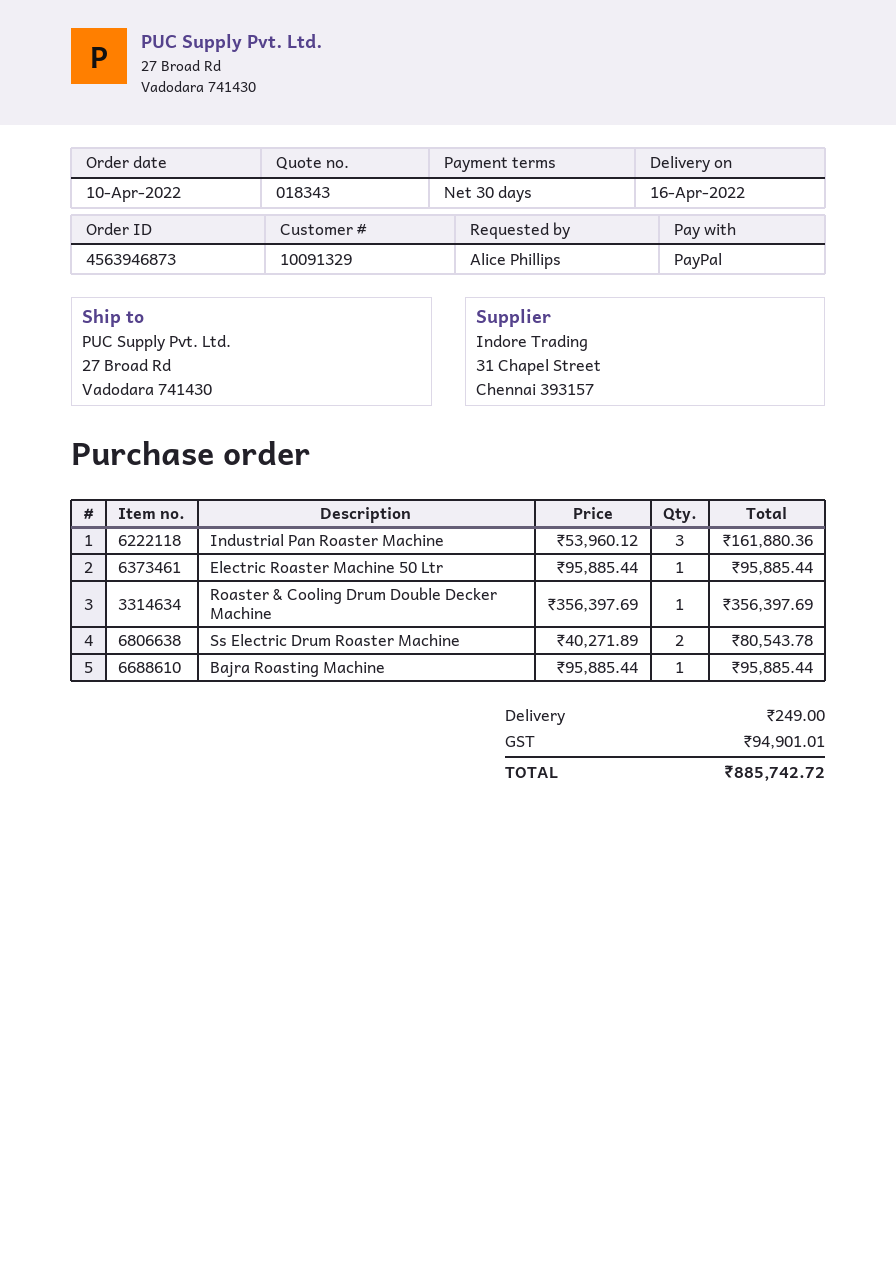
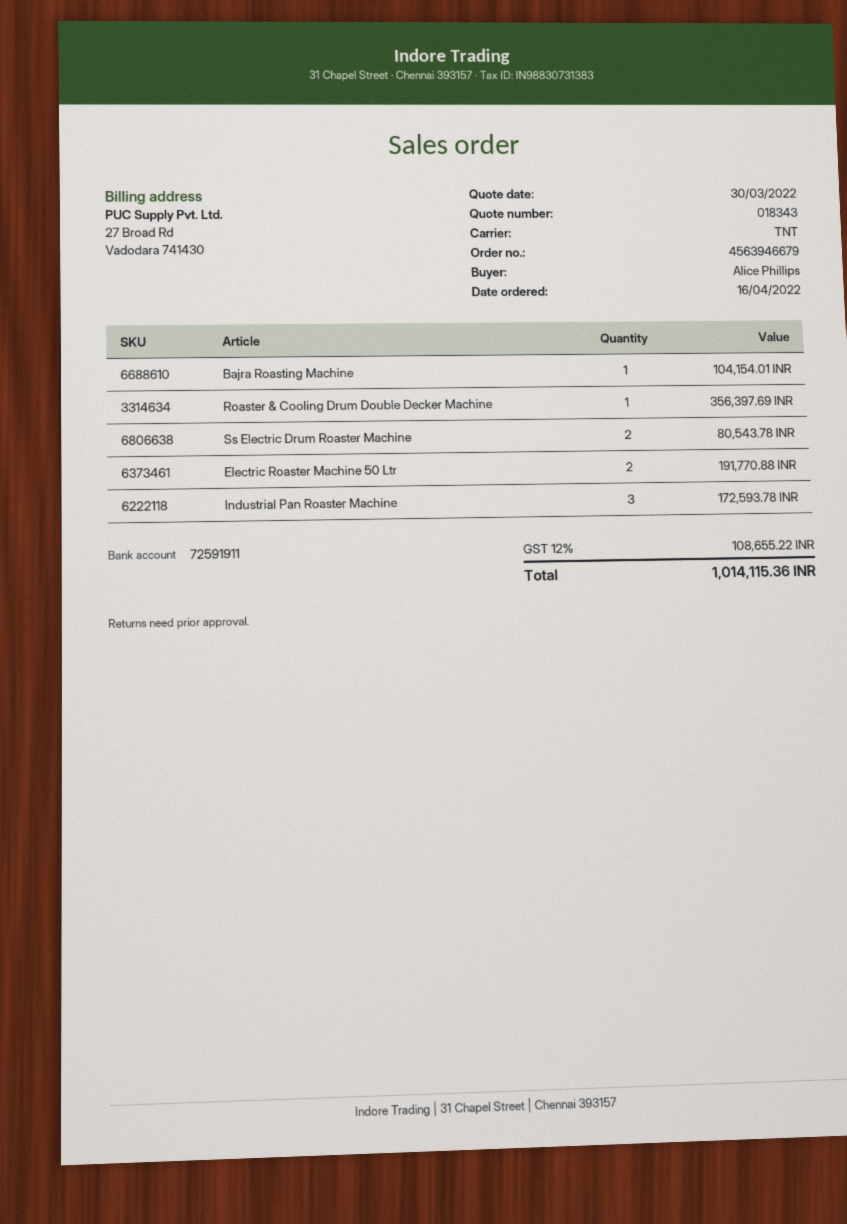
order number: 4563946873 -> 4563946679
order date: 2022-04-10 -> 2022-04-16
Industrial Pan Roaster Machine: 3 for 161880.36 -> 3 for 172593.78
Electric Roaster Machine 50 Ltr: 1 for 95885.44 -> 2 for 191770.88
Bajra Roasting Machine: 1 for 95885.44 -> 1 for 104154.01
shipping: 249.00 -> none
tax: 94901.01 -> 108655.22
total: 885742.72 -> 1014115.36

